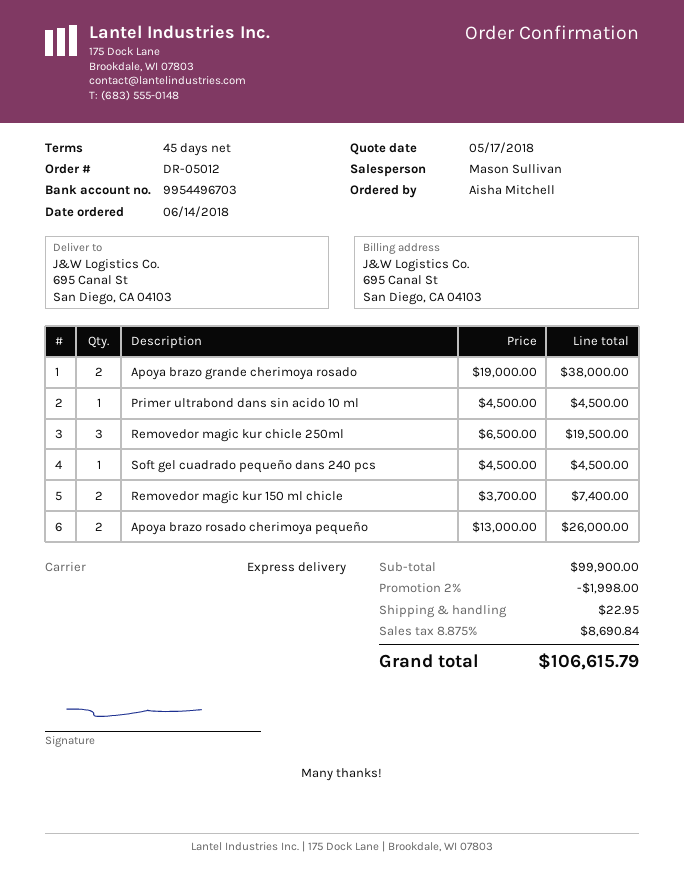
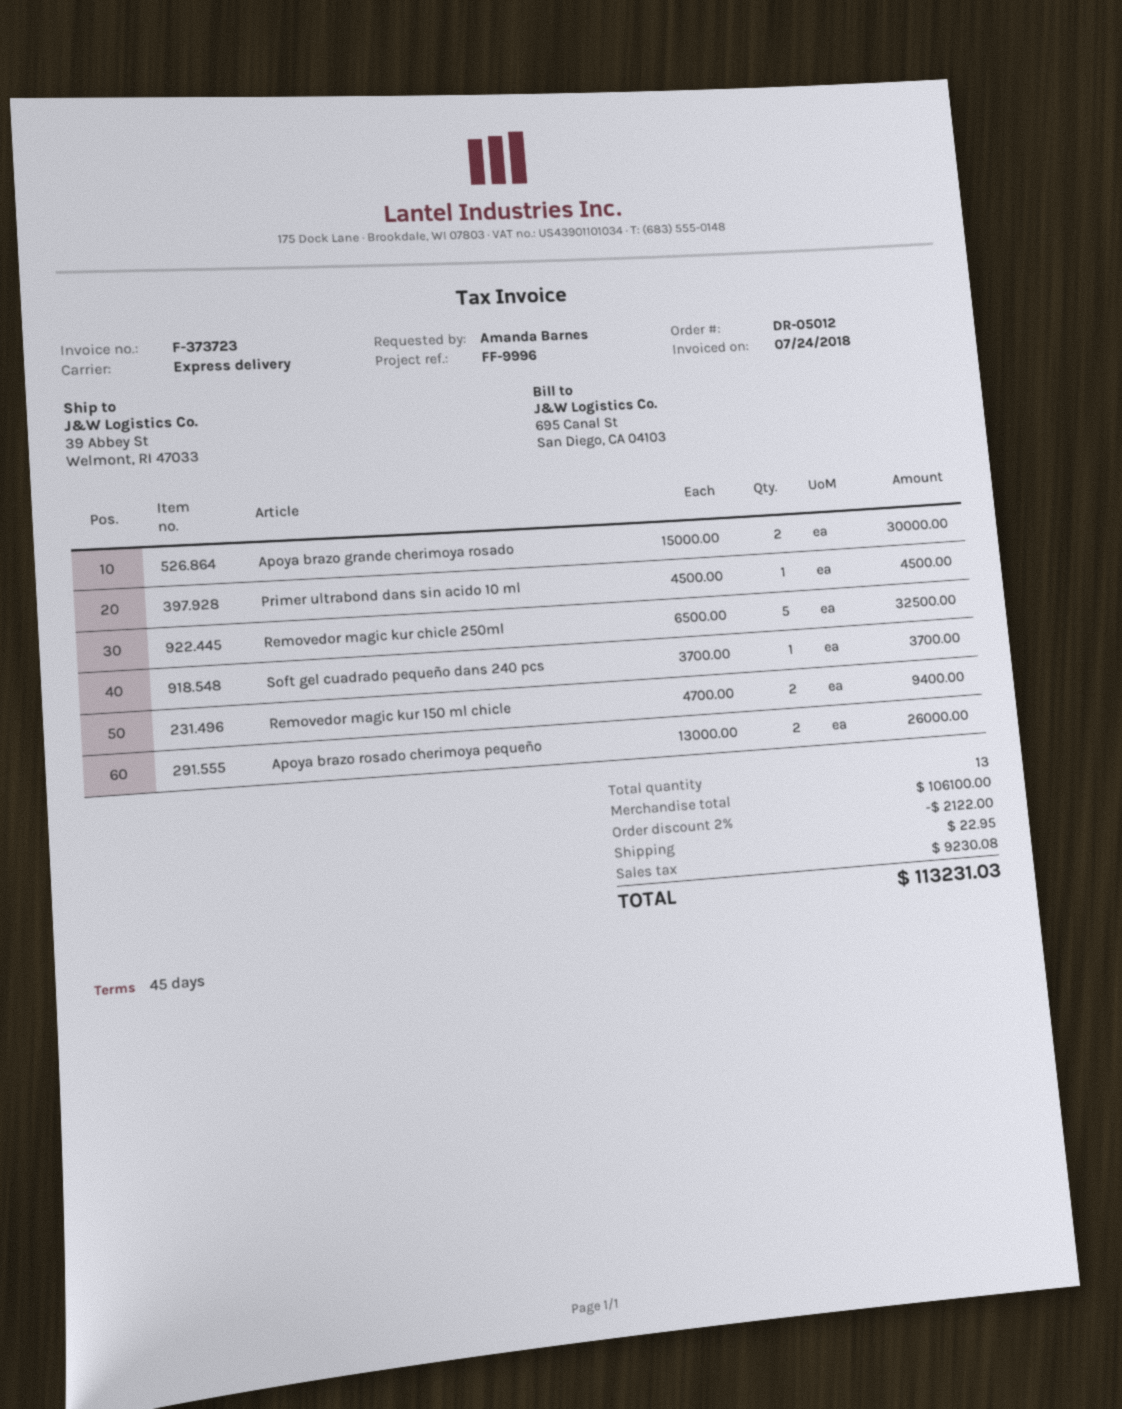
ordered by: Aisha Mitchell -> Amanda Barnes
ship to: 695 Canal St, San Diego, CA 04103 -> 39 Abbey St, Welmont, RI 47033
Apoya brazo grande cherimoya rosado: 2 x 19000.00 = 38000.00 -> 2 x 15000.00 = 30000.00
Removedor magic kur chicle 250ml: 3 x 6500.00 = 19500.00 -> 5 x 6500.00 = 32500.00
Soft gel cuadrado pequeño dans 240 pcs: 1 x 4500.00 = 4500.00 -> 1 x 3700.00 = 3700.00
Removedor magic kur 150 ml chicle: 2 x 3700.00 = 7400.00 -> 2 x 4700.00 = 9400.00
subtotal: 99900.00 -> 106100.00
discount: 2% = 1998.00 -> 2% = 2122.00
tax: 8690.84 -> 9230.08
total: 106615.79 -> 113231.03

